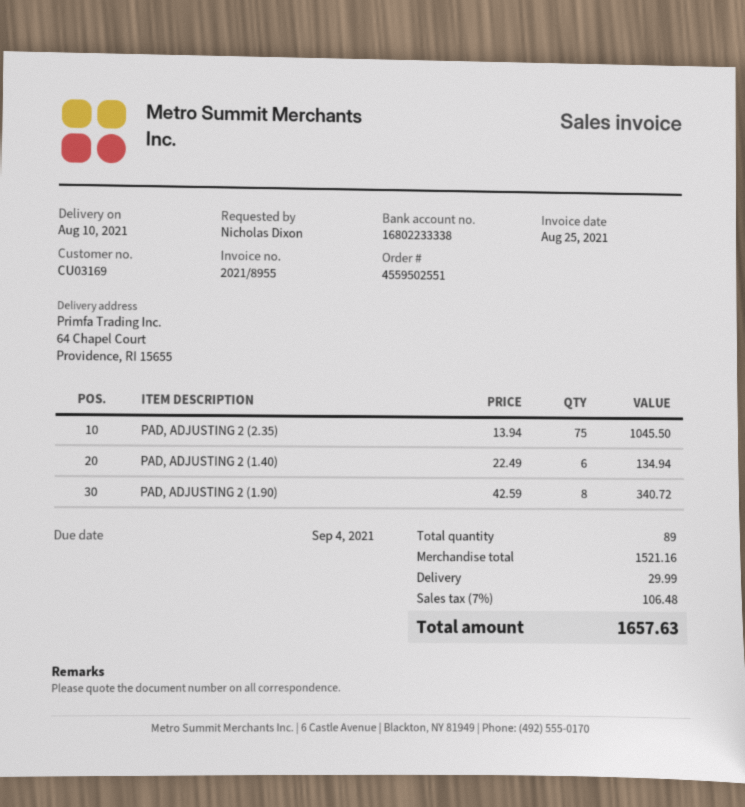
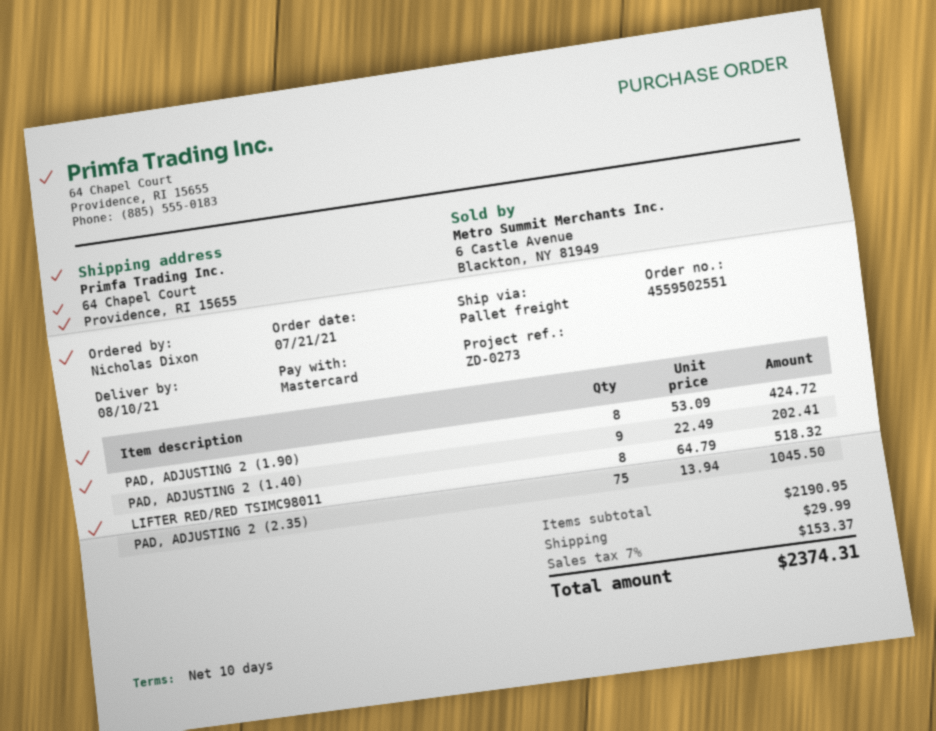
PAD, ADJUSTING 2 (1.40): 6 x 22.49 = 134.94 -> 9 x 22.49 = 202.41
PAD, ADJUSTING 2 (1.90): 8 x 42.59 = 340.72 -> 8 x 53.09 = 424.72
LIFTER RED/RED TSIMC98011: none -> 8 x 64.79 = 518.32
subtotal: 1521.16 -> 2190.95
tax: 7% = 106.48 -> 7% = 153.37
total: 1657.63 -> 2374.31

